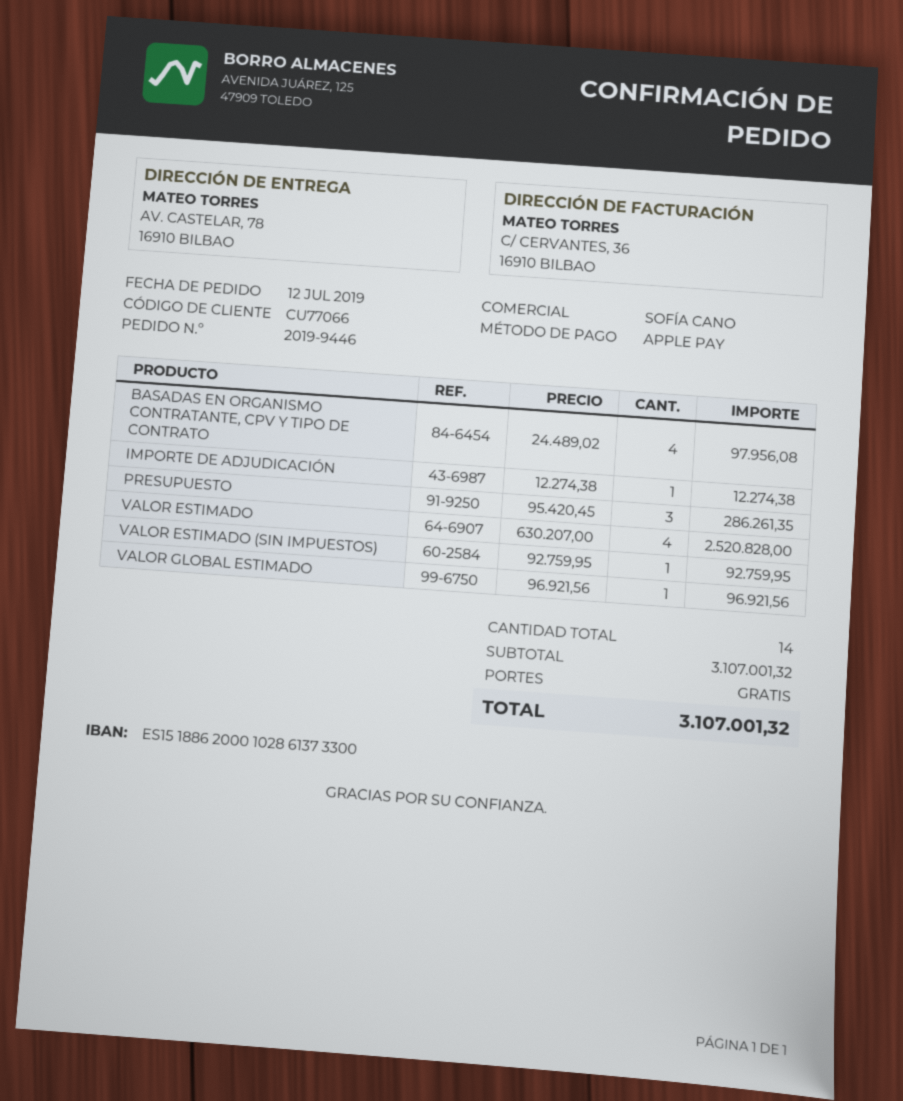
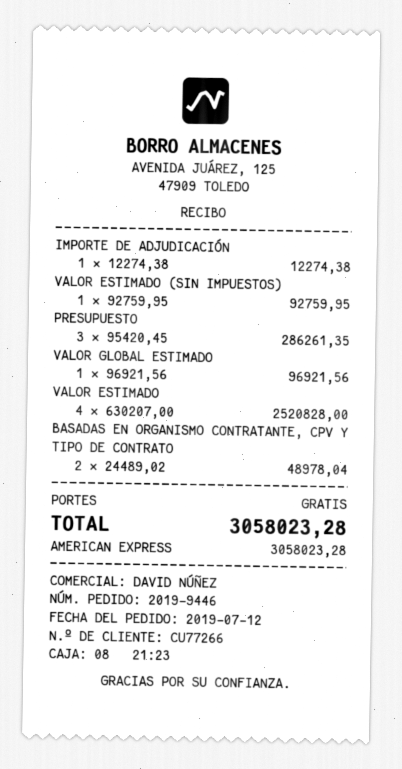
customer number: CU77066 -> CU77266
sales rep: SOFÍA CANO -> DAVID NÚÑEZ
payment method: Apple Pay -> American Express
BASADAS EN ORGANISMO CONTRATANTE, CPV Y TIPO DE CONTRATO: 4 x 24489.02 = 97956.08 -> 2 x 24489.02 = 48978.04
total: 3107001.32 -> 3058023.28

